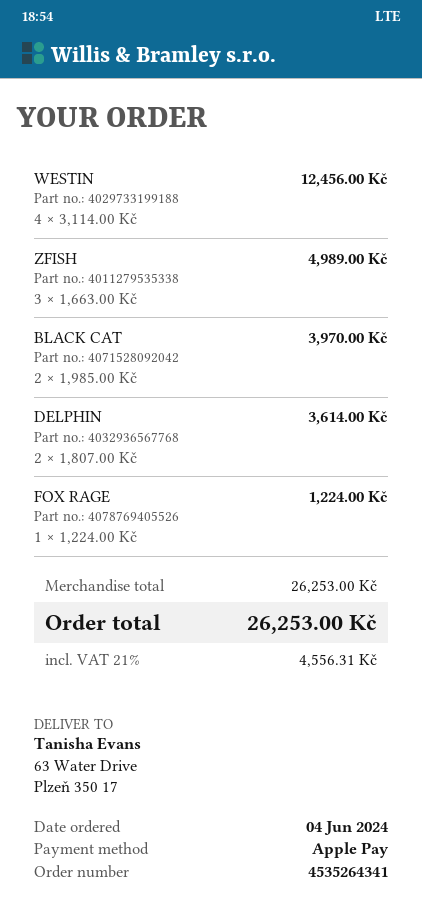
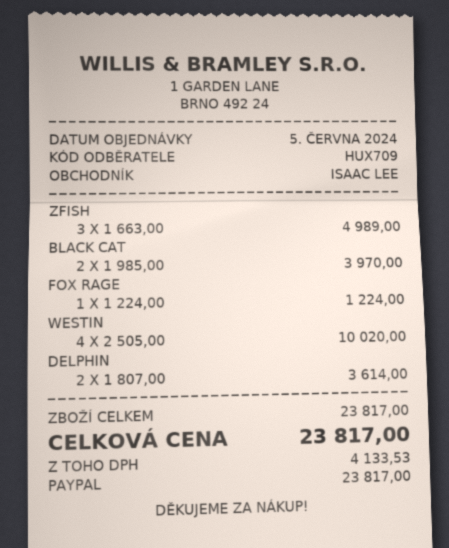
order date: 2024-06-04 -> 2024-06-05
payment method: Apple Pay -> PayPal
WESTIN: 4 x 3114.00 = 12456.00 -> 4 x 2505.00 = 10020.00
subtotal: 26253.00 -> 23817.00
tax: 4556.31 -> 4133.53
total: 26253.00 -> 23817.00

